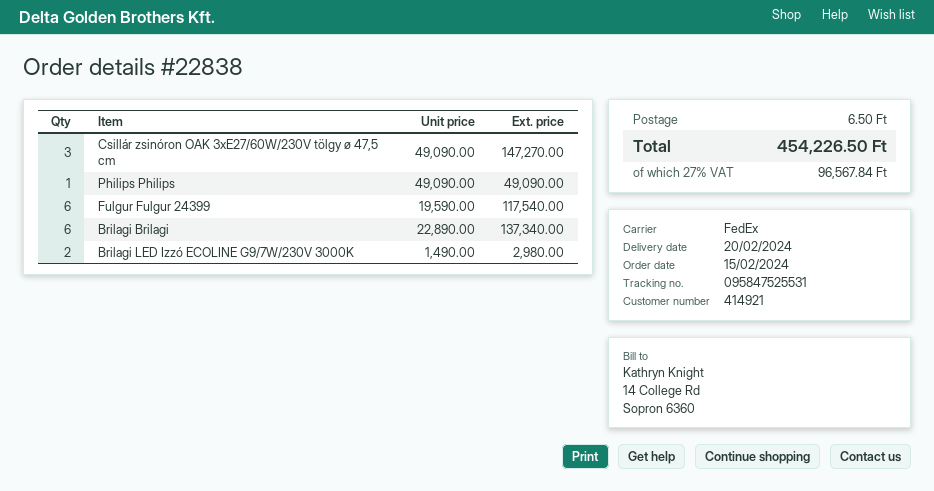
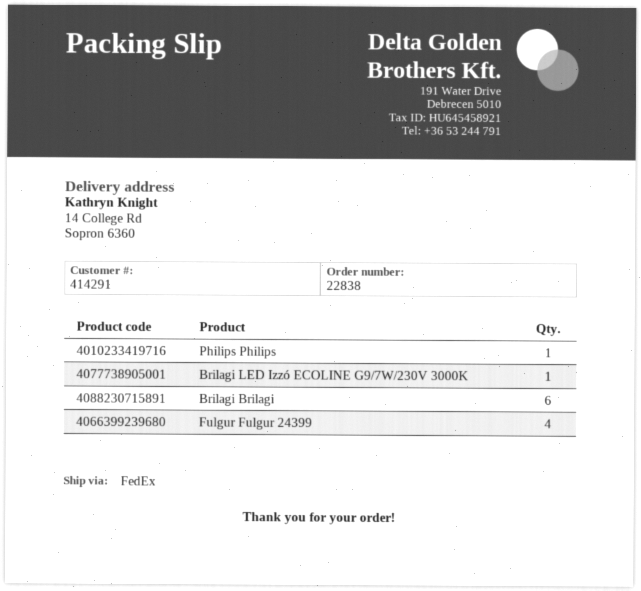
customer number: 414921 -> 414291
Csillár zsinóron OAK 3xE27/60W/230V tölgy ø 47,5 cm: 3 -> none
Fulgur Fulgur 24399: 6 -> 4
Brilagi LED Izzó ECOLINE G9/7W/230V 3000K: 2 -> 1

